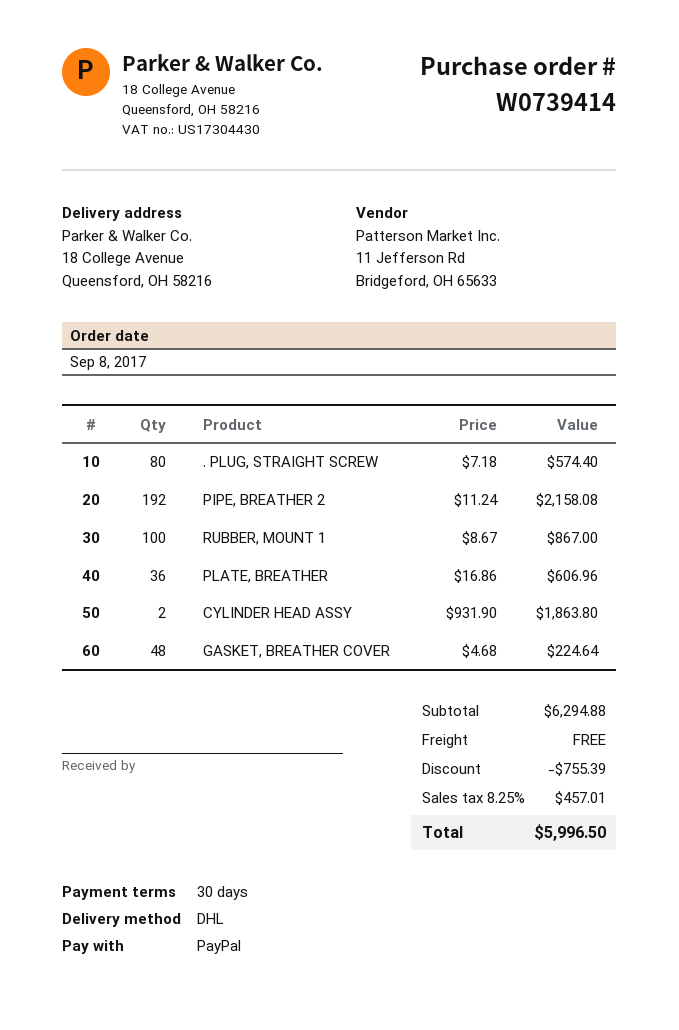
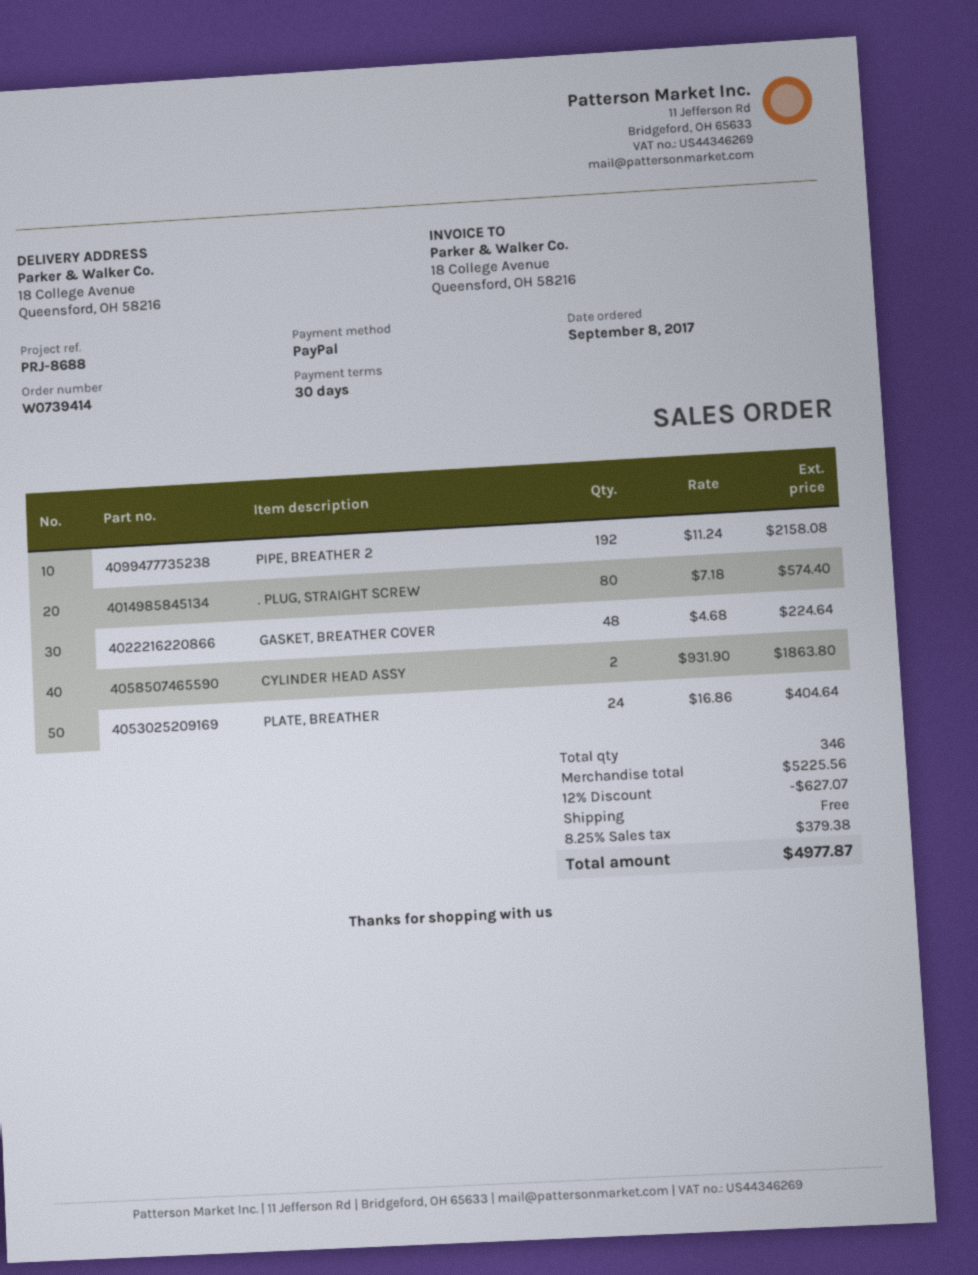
RUBBER, MOUNT 1: 100 x 8.67 = 867.00 -> none
PLATE, BREATHER: 36 x 16.86 = 606.96 -> 24 x 16.86 = 404.64
subtotal: 6294.88 -> 5225.56
discount: 755.39 -> 627.07
tax: 8.25% = 457.01 -> 8.25% = 379.38
total: 5996.50 -> 4977.87

